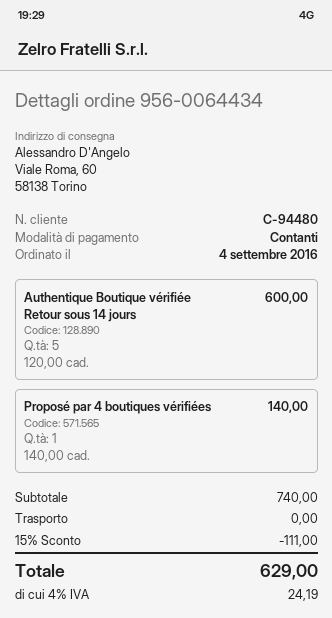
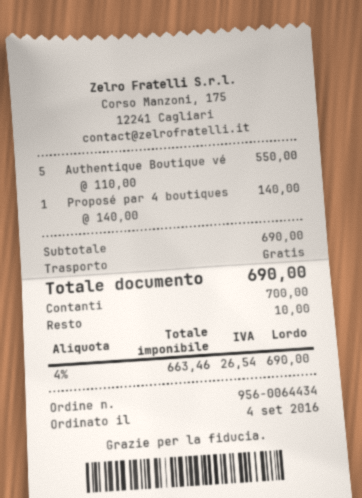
Authentique Boutique vérifiée Retour sous 14 jours: 5 x 120.00 = 600.00 -> 5 x 110.00 = 550.00
subtotal: 740.00 -> 690.00
discount: 15% = 111.00 -> none
tax: 4% = 24.19 -> 4% = 26.54
total: 629.00 -> 690.00

